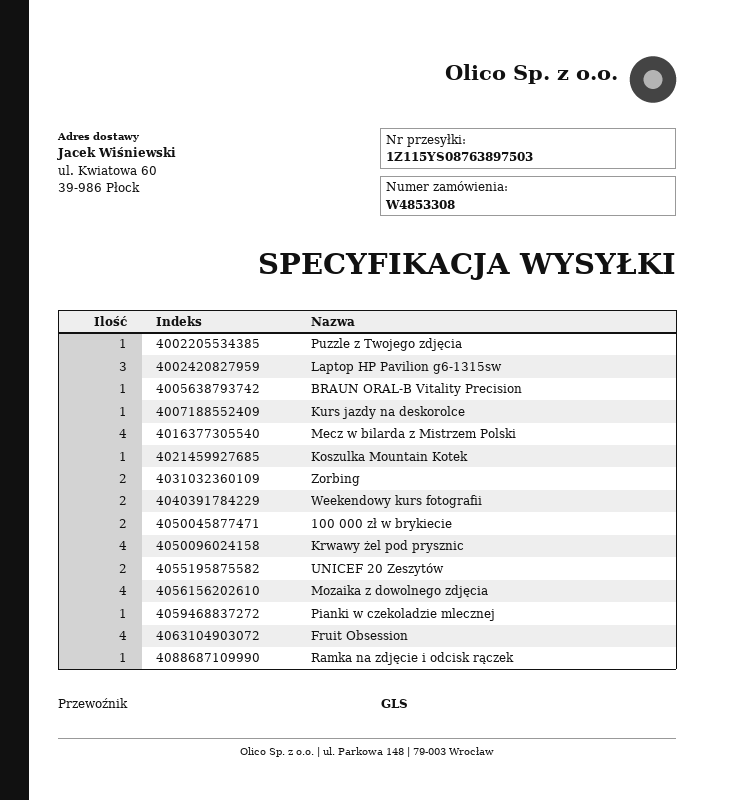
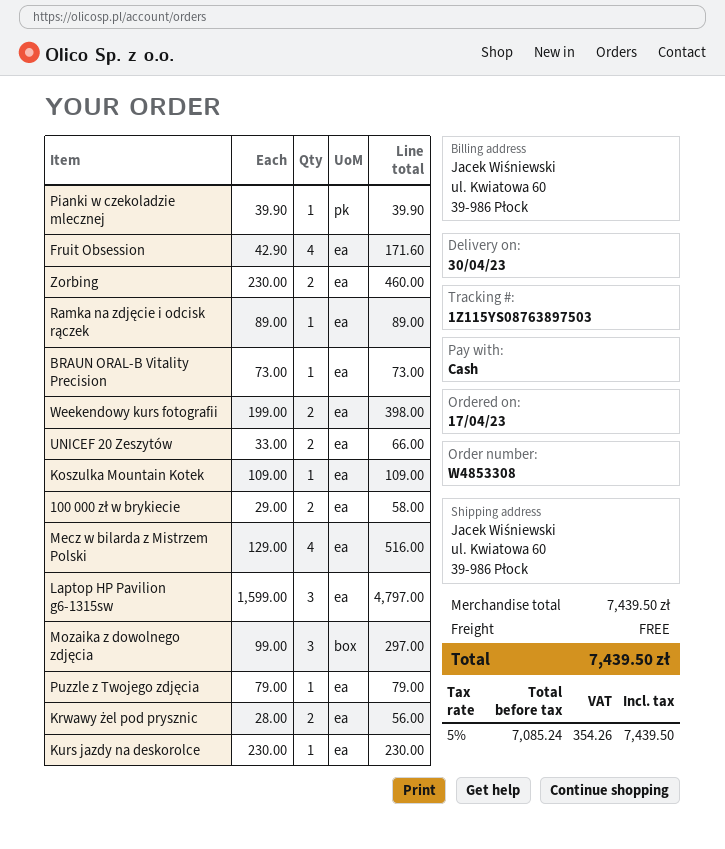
Krwawy żel pod prysznic: 4 -> 2
Mozaika z dowolnego zdjęcia: 4 -> 3

